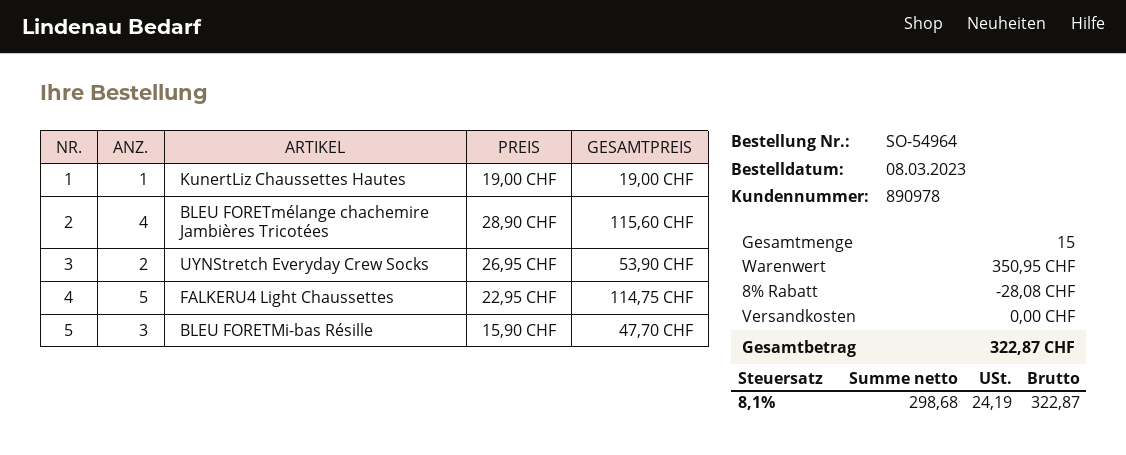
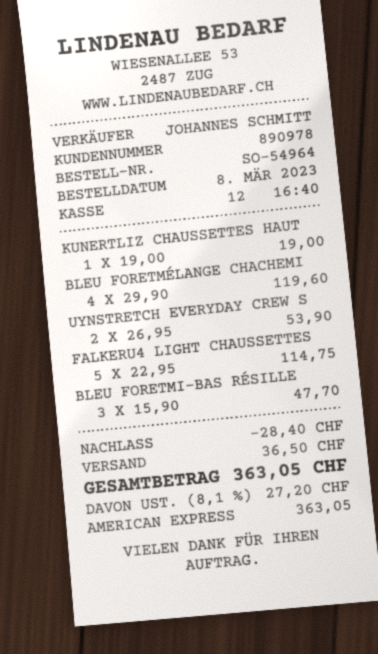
BLEU FORETmélange chachemire Jambières Tricotées: 4 x 28.90 = 115.60 -> 4 x 29.90 = 119.60
discount: 28.08 -> 28.40
shipping: 0.00 -> 36.50
tax: 8.1% = 24.19 -> 8.1% = 27.20
total: 322.87 -> 363.05

